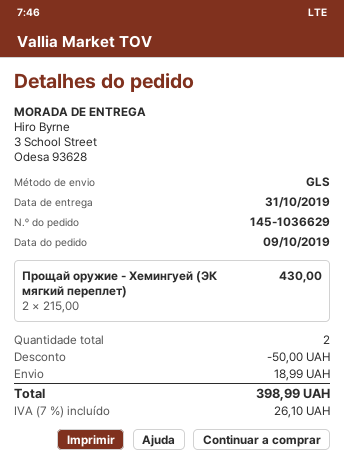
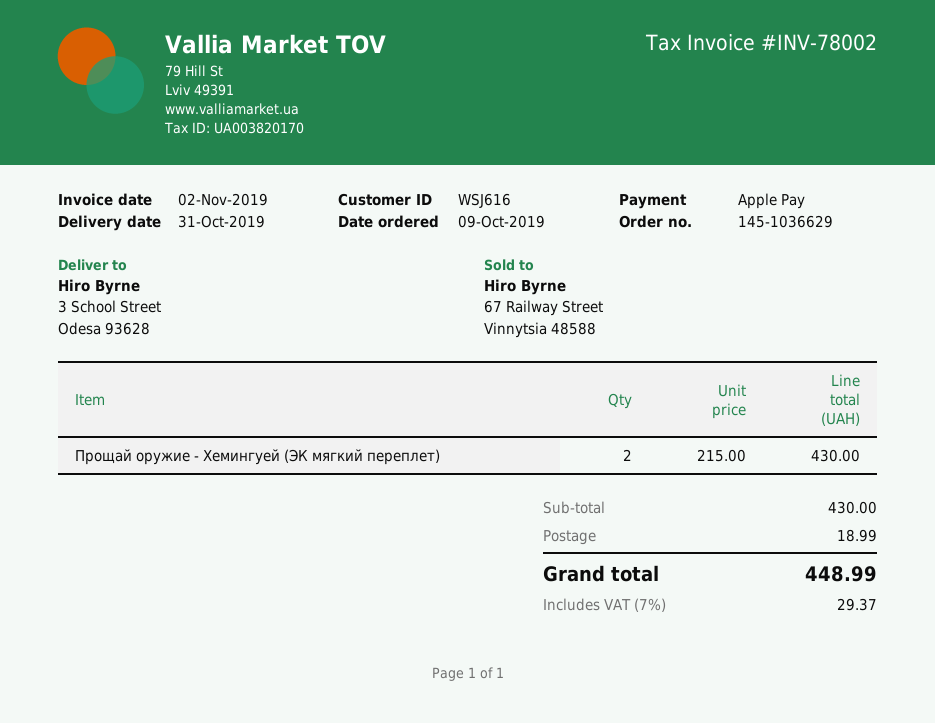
discount: 50.00 -> none
tax: 7% = 26.10 -> 7% = 29.37
total: 398.99 -> 448.99

